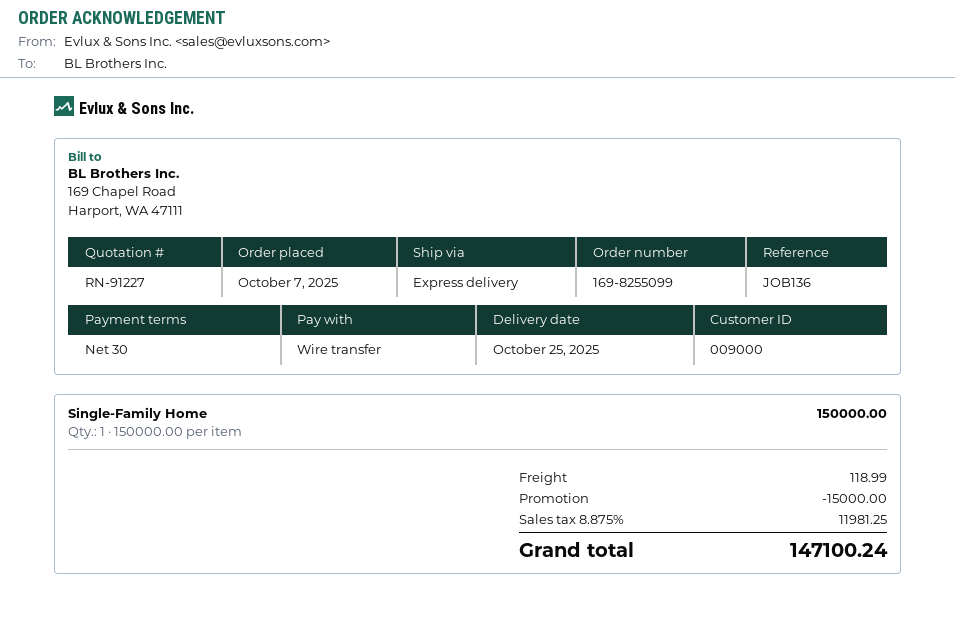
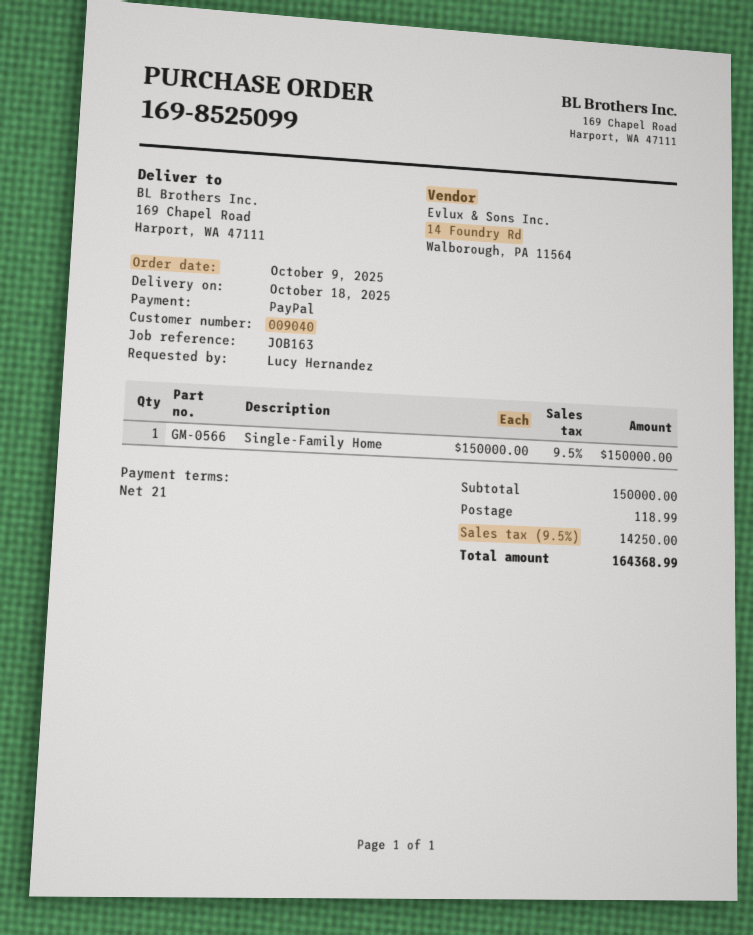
order number: 169-8255099 -> 169-8525099
order date: 2025-10-07 -> 2025-10-09
delivery date: 2025-10-25 -> 2025-10-18
payment terms: 30 days -> 21 days
customer number: 009000 -> 009040
reference: JOB136 -> JOB163
payment method: bank transfer -> PayPal
discount: 15000.00 -> none
tax: 8.875% = 11981.25 -> 9.5% = 14250.00
total: 147100.24 -> 164368.99

